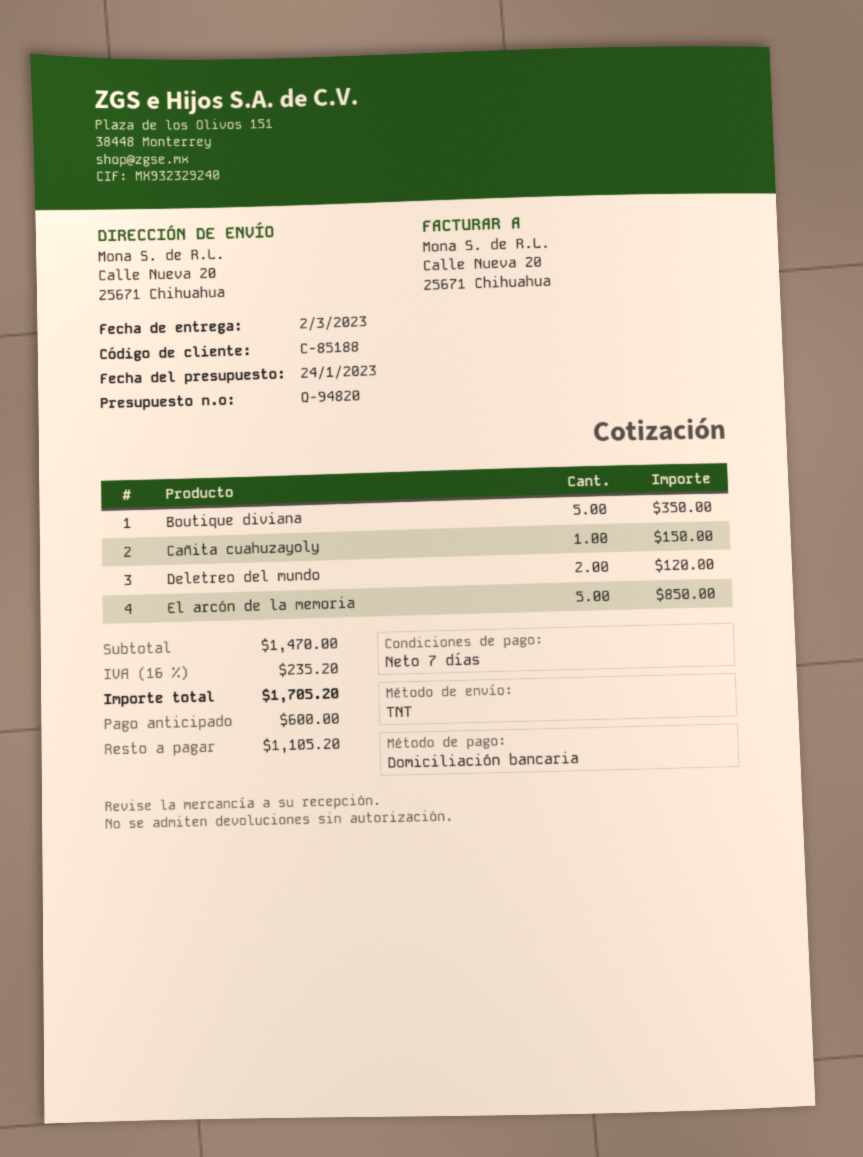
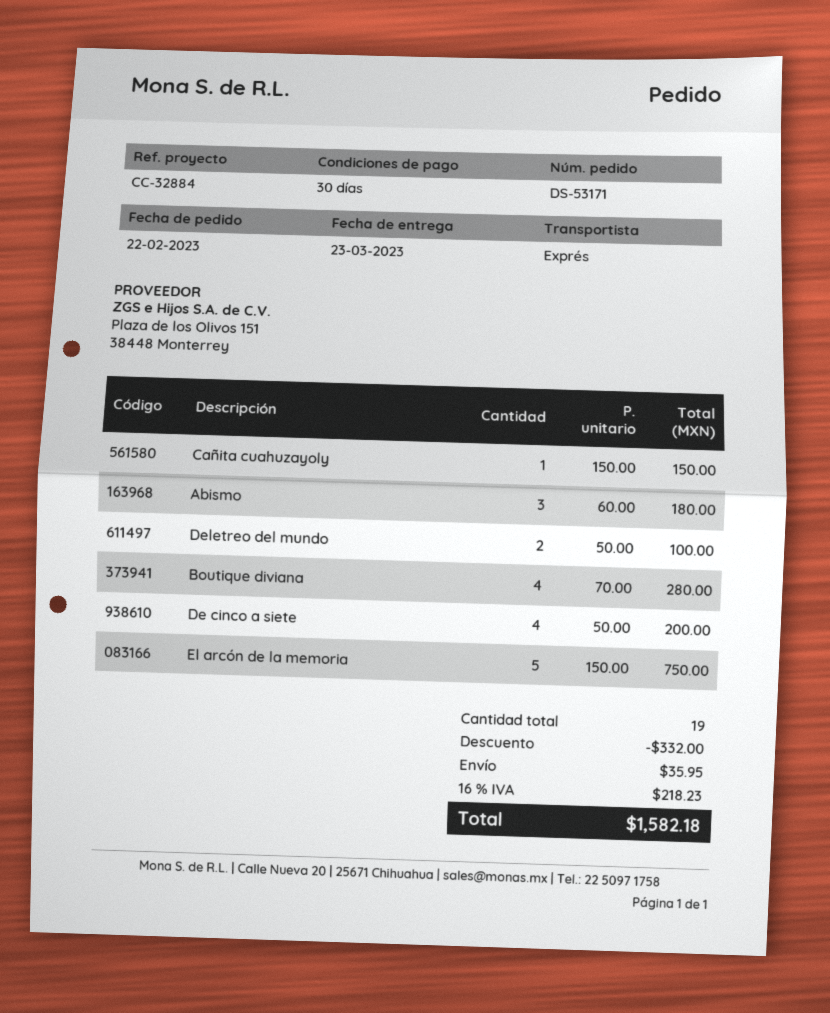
delivery date: 2023-03-02 -> 2023-03-23
payment terms: 7 days -> 30 days
shipping method: TNT -> express
Boutique diviana: 5 for 350.00 -> 4 for 280.00
Deletreo del mundo: 2 for 120.00 -> 2 for 100.00
El arcón de la memoria: 5 for 850.00 -> 5 for 750.00
Abismo: none -> 3 for 180.00
De cinco a siete: none -> 4 for 200.00
discount: none -> 332.00
shipping: none -> 35.95
tax: 16% = 235.20 -> 16% = 218.23
total: 1705.20 -> 1582.18

